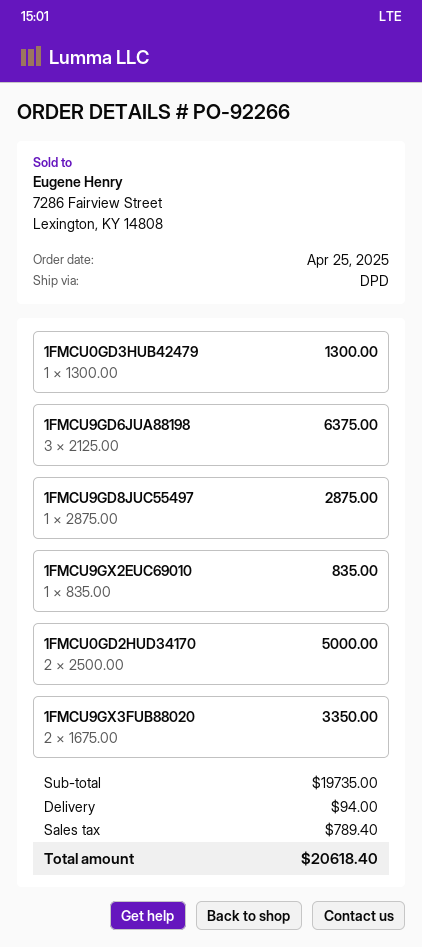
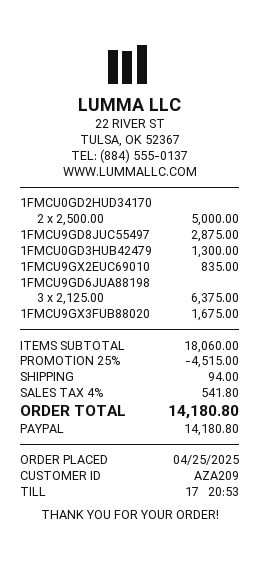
1FMCU9GX3FUB88020: 2 x 1675.00 = 3350.00 -> 1 x 1675.00 = 1675.00
subtotal: 19735.00 -> 18060.00
discount: none -> 25% = 4515.00
tax: 789.40 -> 541.80
total: 20618.40 -> 14180.80

